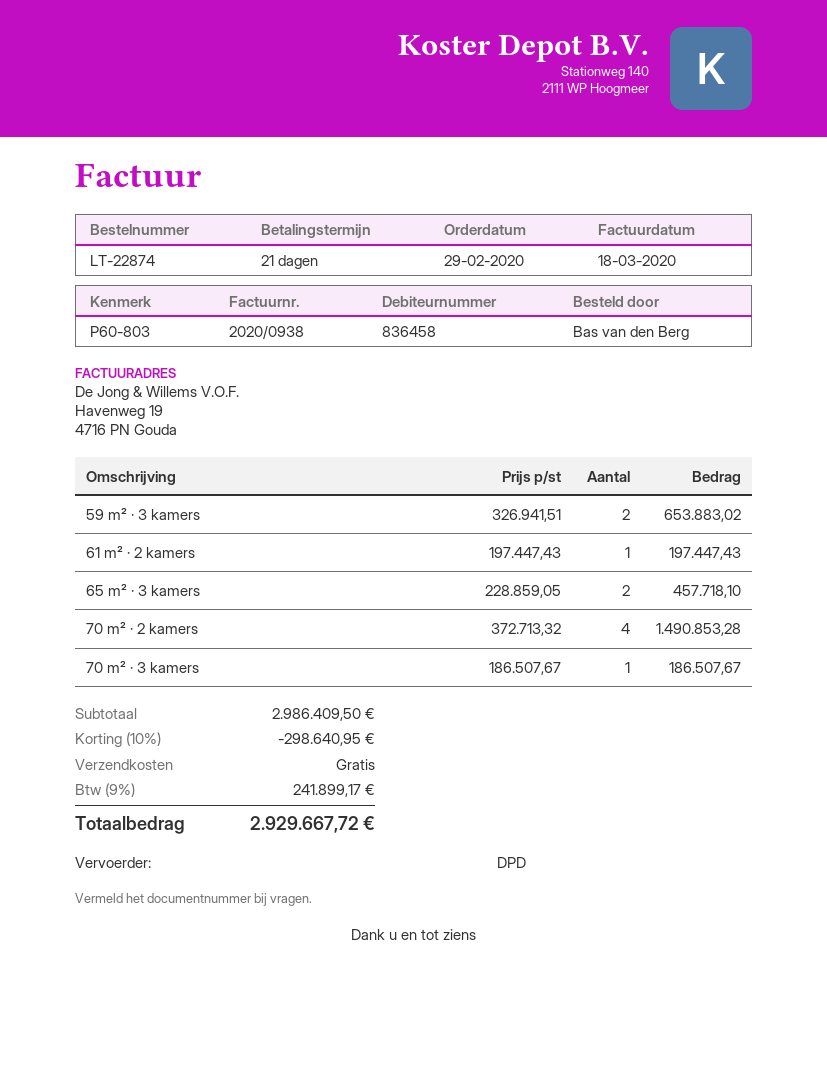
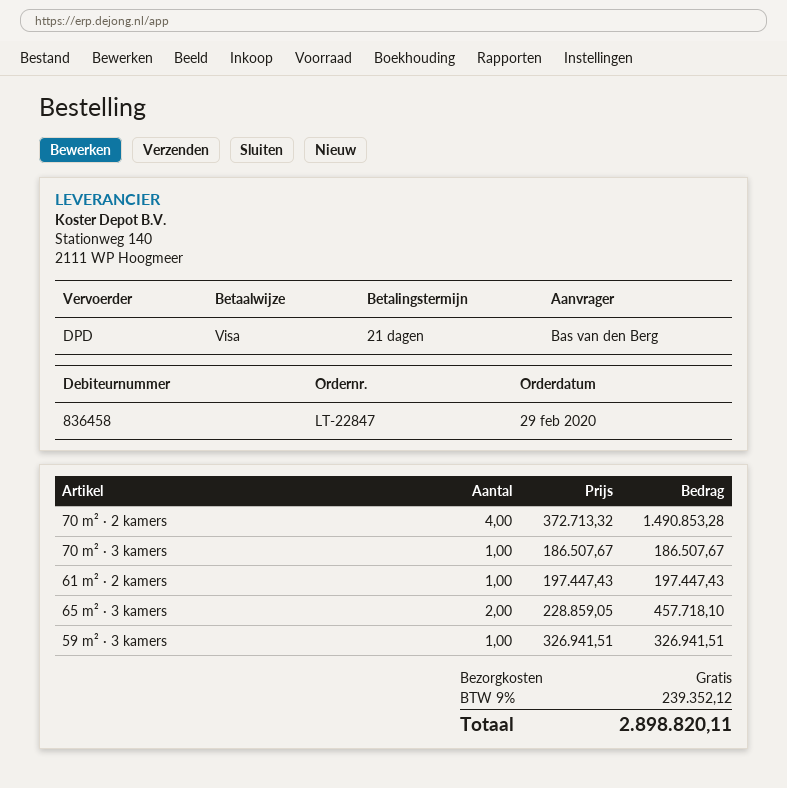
order number: LT-22874 -> LT-22847
59 m² · 3 kamers: 2 x 326941.51 = 653883.02 -> 1 x 326941.51 = 326941.51
discount: 10% = 298640.95 -> none
tax: 9% = 241899.17 -> 9% = 239352.12
total: 2929667.72 -> 2898820.11

